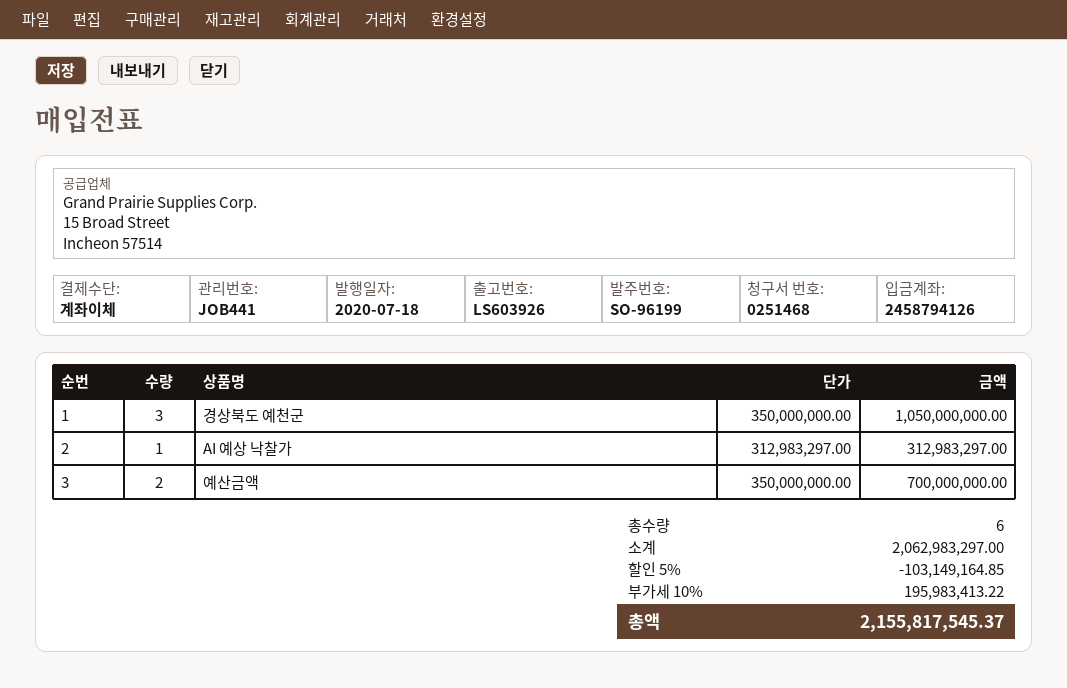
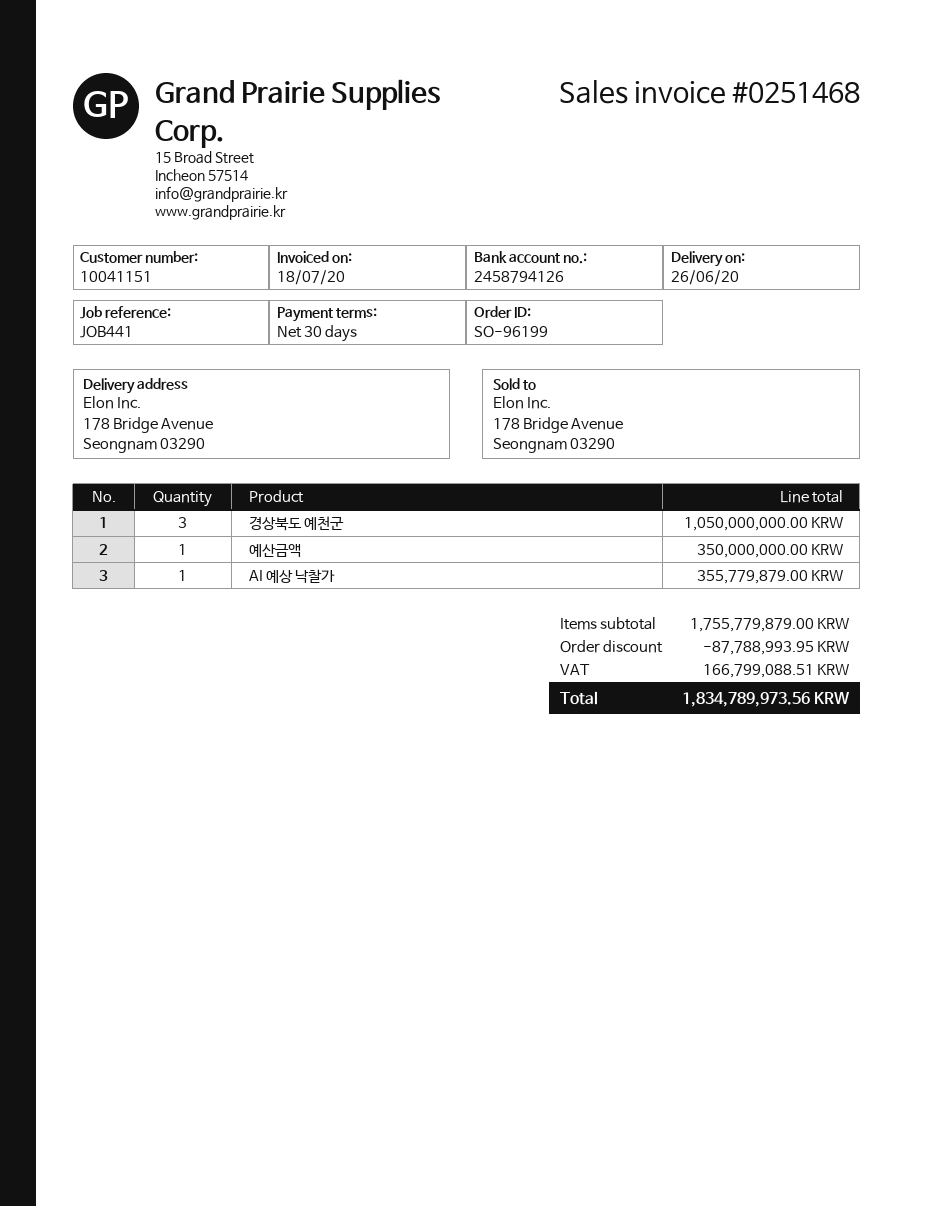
AI 예상 낙찰가: 1 for 312983297.00 -> 1 for 355779879.00
예산금액: 2 for 700000000.00 -> 1 for 350000000.00
subtotal: 2062983297.00 -> 1755779879.00
discount: 103149164.85 -> 87788993.95
tax: 195983413.22 -> 166799088.51
total: 2155817545.37 -> 1834789973.56

